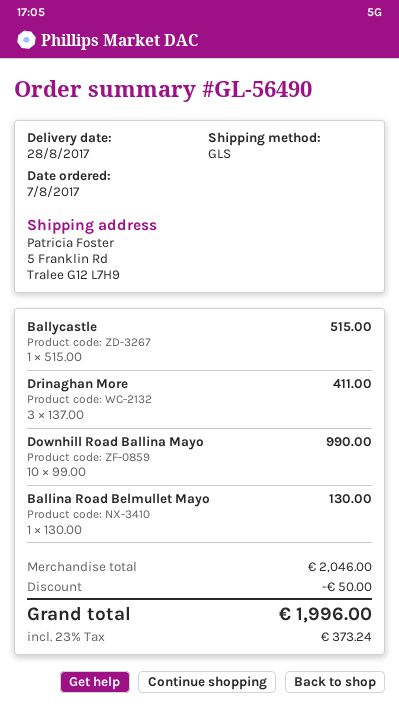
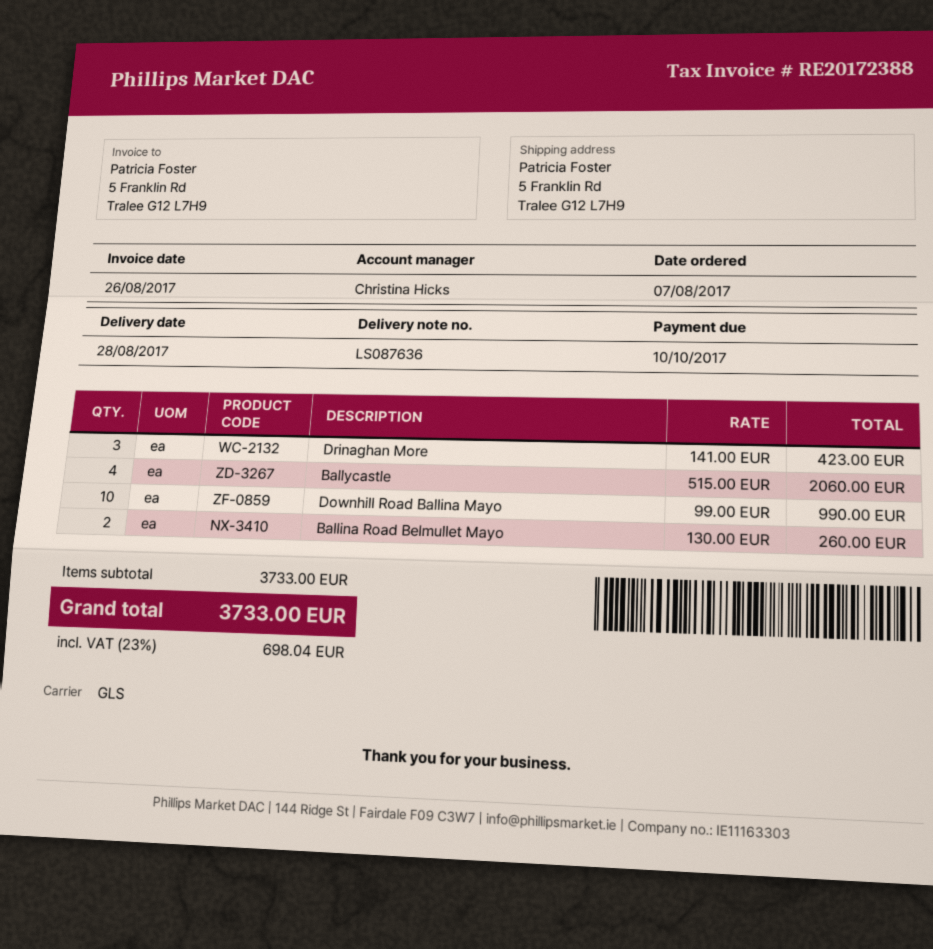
Ballycastle: 1 x 515.00 = 515.00 -> 4 x 515.00 = 2060.00
Drinaghan More: 3 x 137.00 = 411.00 -> 3 x 141.00 = 423.00
Ballina Road Belmullet Mayo: 1 x 130.00 = 130.00 -> 2 x 130.00 = 260.00
subtotal: 2046.00 -> 3733.00
discount: 50.00 -> none
tax: 23% = 373.24 -> 23% = 698.04
total: 1996.00 -> 3733.00

